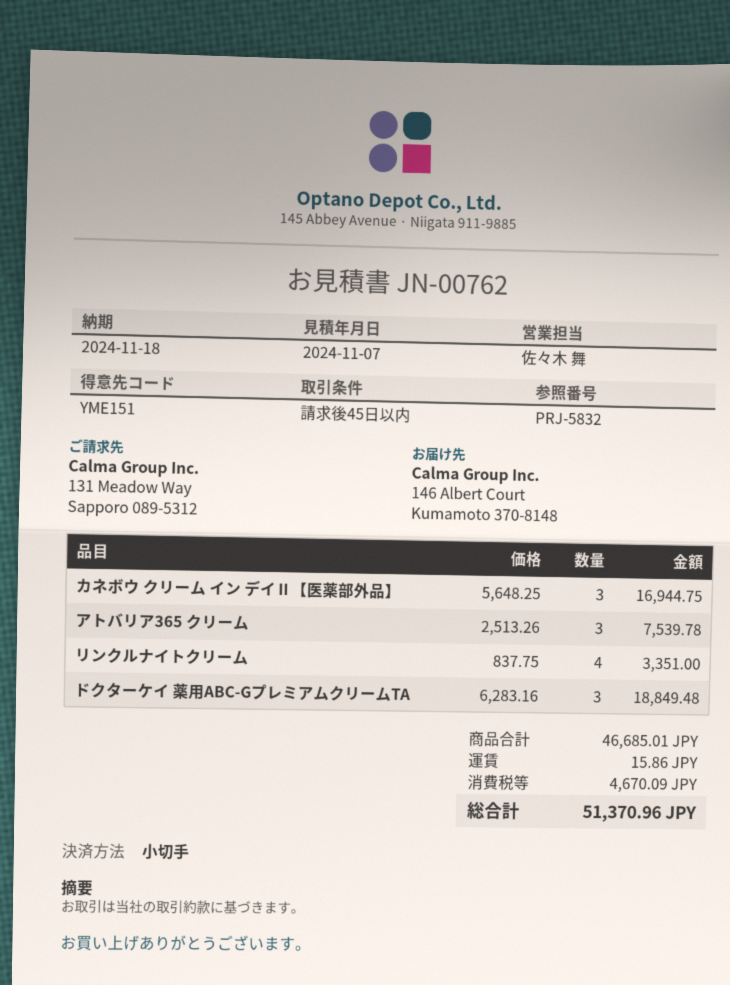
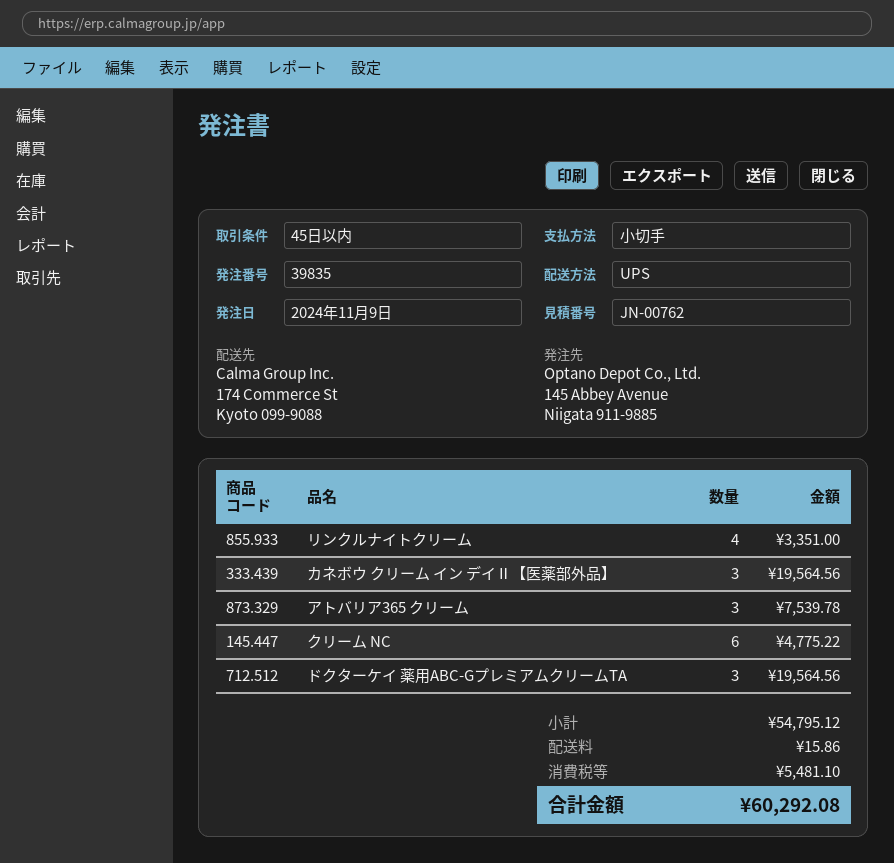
ship to: 146 Albert Court, Kumamoto 370-8148 -> 174 Commerce St, Kyoto 099-9088
カネボウ クリーム イン デイⅡ【医薬部外品】: 3 for 16944.75 -> 3 for 19564.56
ドクターケイ 薬用ABC-GプレミアムクリームTA: 3 for 18849.48 -> 3 for 19564.56
クリーム NC: none -> 6 for 4775.22
subtotal: 46685.01 -> 54795.12
tax: 4670.09 -> 5481.10
total: 51370.96 -> 60292.08

